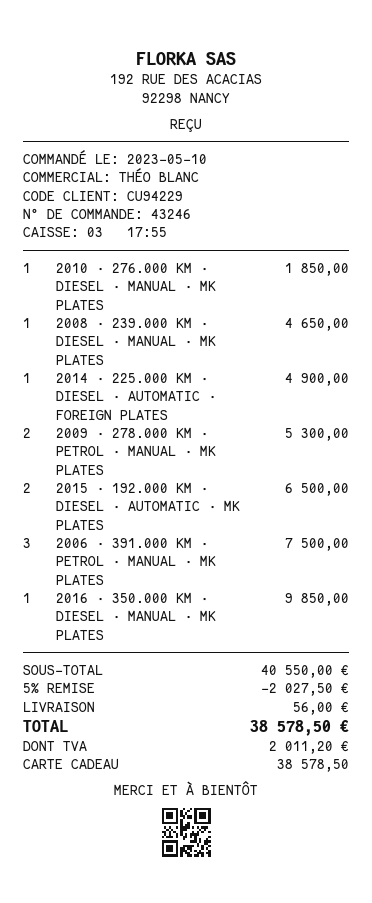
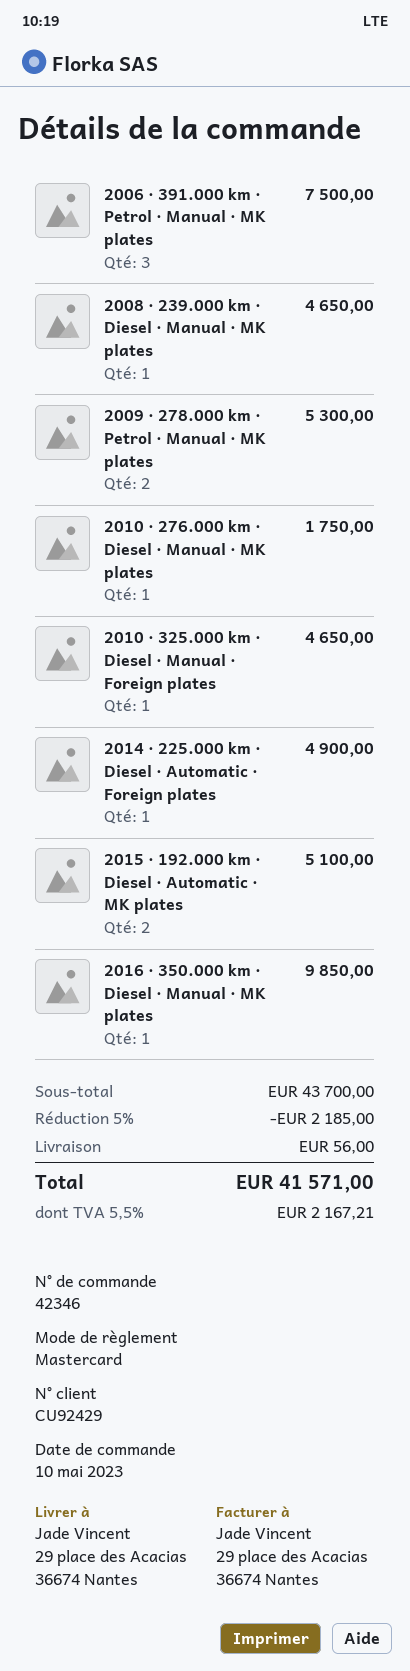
order number: 43246 -> 42346
customer number: CU94229 -> CU92429
payment method: gift card -> Mastercard
2010 · 276.000 KM · DIESEL · MANUAL · MK PLATES: 1 for 1850.00 -> 1 for 1750.00
2015 · 192.000 KM · DIESEL · AUTOMATIC · MK PLATES: 2 for 6500.00 -> 2 for 5100.00
2010 · 325.000 km · Diesel · Manual · Foreign plates: none -> 1 for 4650.00
subtotal: 40550.00 -> 43700.00
discount: 5% = 2027.50 -> 5% = 2185.00
tax: 2011.20 -> 2167.21
total: 38578.50 -> 41571.00

